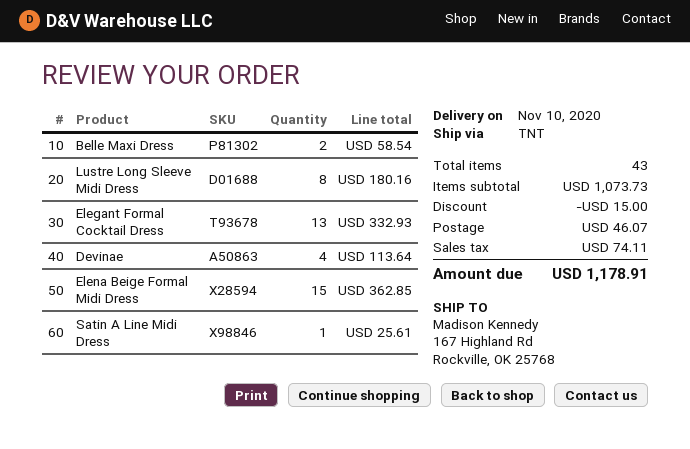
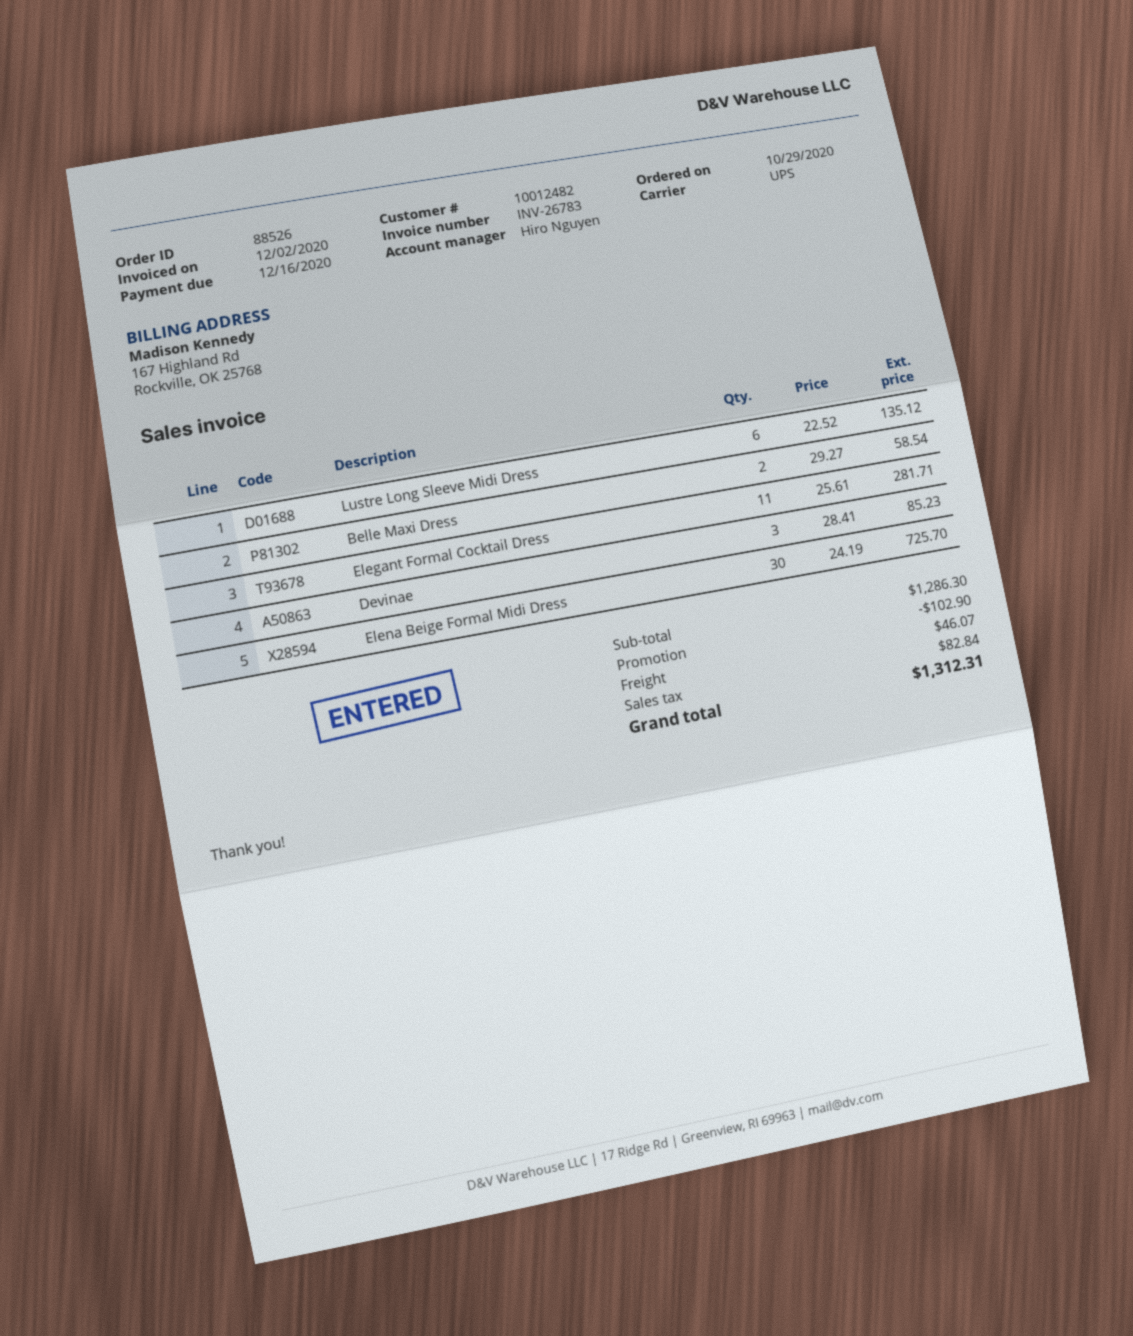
shipping method: TNT -> UPS
Lustre Long Sleeve Midi Dress: 8 for 180.16 -> 6 for 135.12
Elegant Formal Cocktail Dress: 13 for 332.93 -> 11 for 281.71
Devinae: 4 for 113.64 -> 3 for 85.23
Elena Beige Formal Midi Dress: 15 for 362.85 -> 30 for 725.70
Satin A Line Midi Dress: 1 for 25.61 -> none
subtotal: 1073.73 -> 1286.30
discount: 15.00 -> 102.90
tax: 74.11 -> 82.84
total: 1178.91 -> 1312.31

